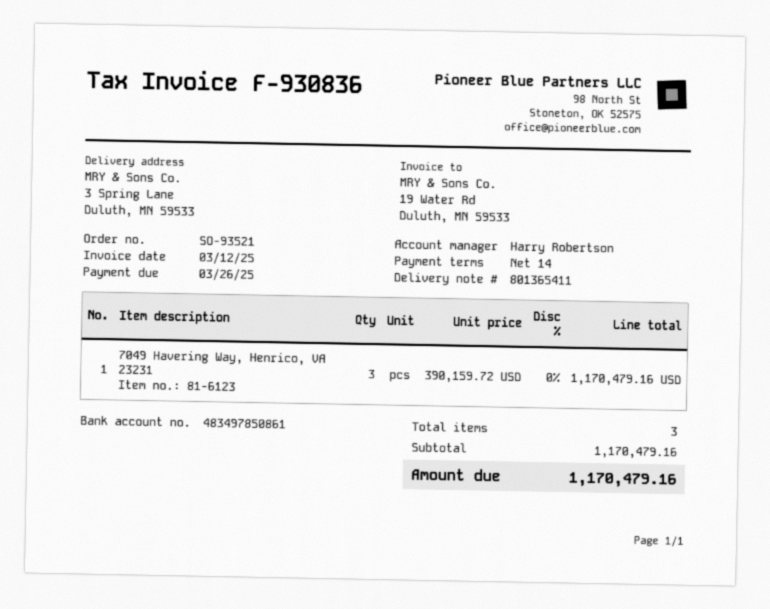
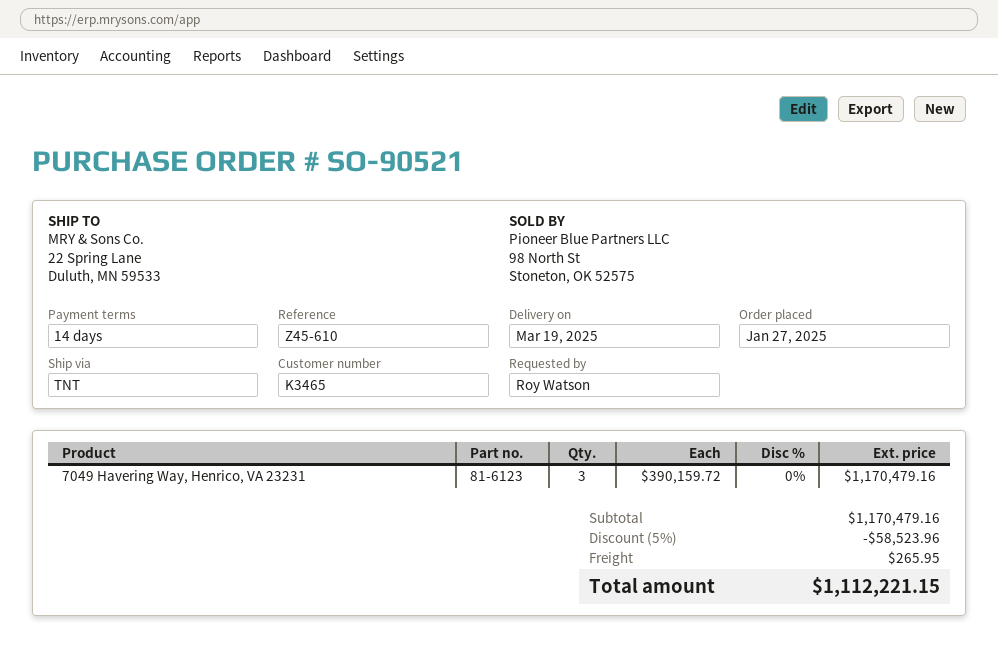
order number: SO-93521 -> SO-90521
ship to: 3 Spring Lane, Duluth, MN 59533 -> 22 Spring Lane, Duluth, MN 59533
discount: none -> 5% = 58523.96
shipping: none -> 265.95
total: 1170479.16 -> 1112221.15

